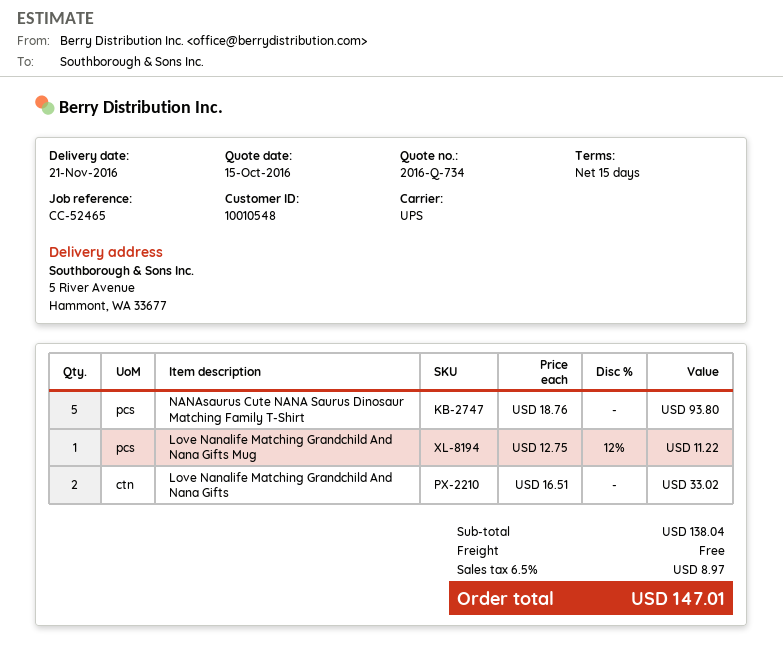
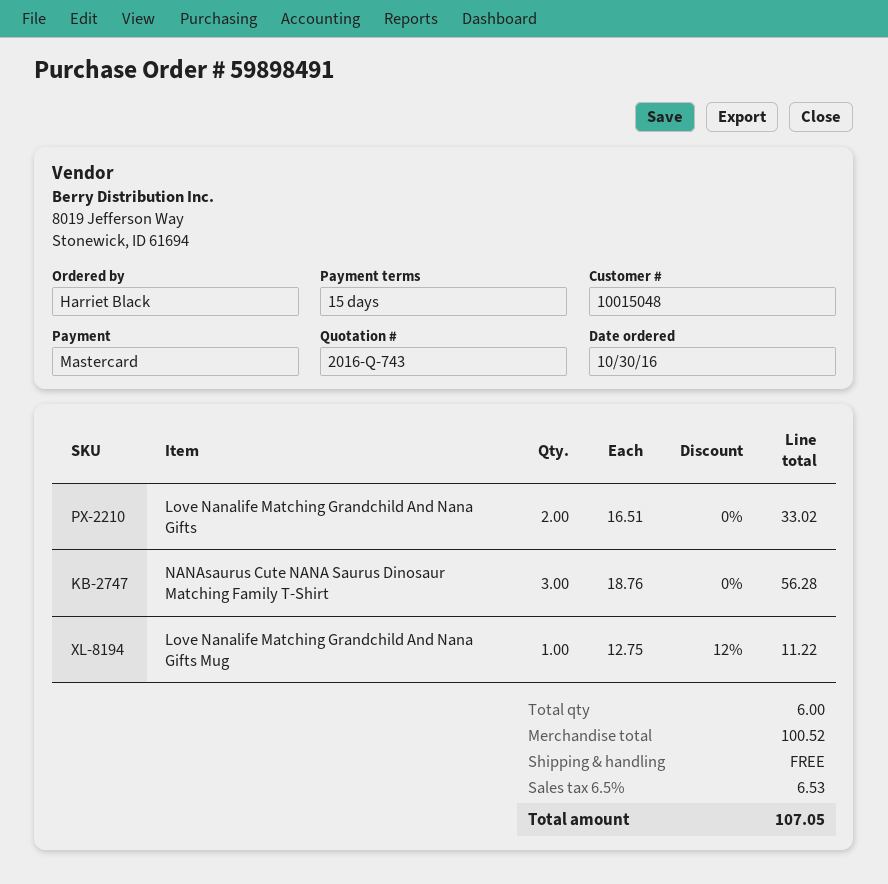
quote number: 2016-Q-734 -> 2016-Q-743
customer number: 10010548 -> 10015048
NANAsaurus Cute NANA Saurus Dinosaur Matching Family T-Shirt: 5 x 18.76 = 93.80 -> 3 x 18.76 = 56.28
subtotal: 138.04 -> 100.52
tax: 6.5% = 8.97 -> 6.5% = 6.53
total: 147.01 -> 107.05

